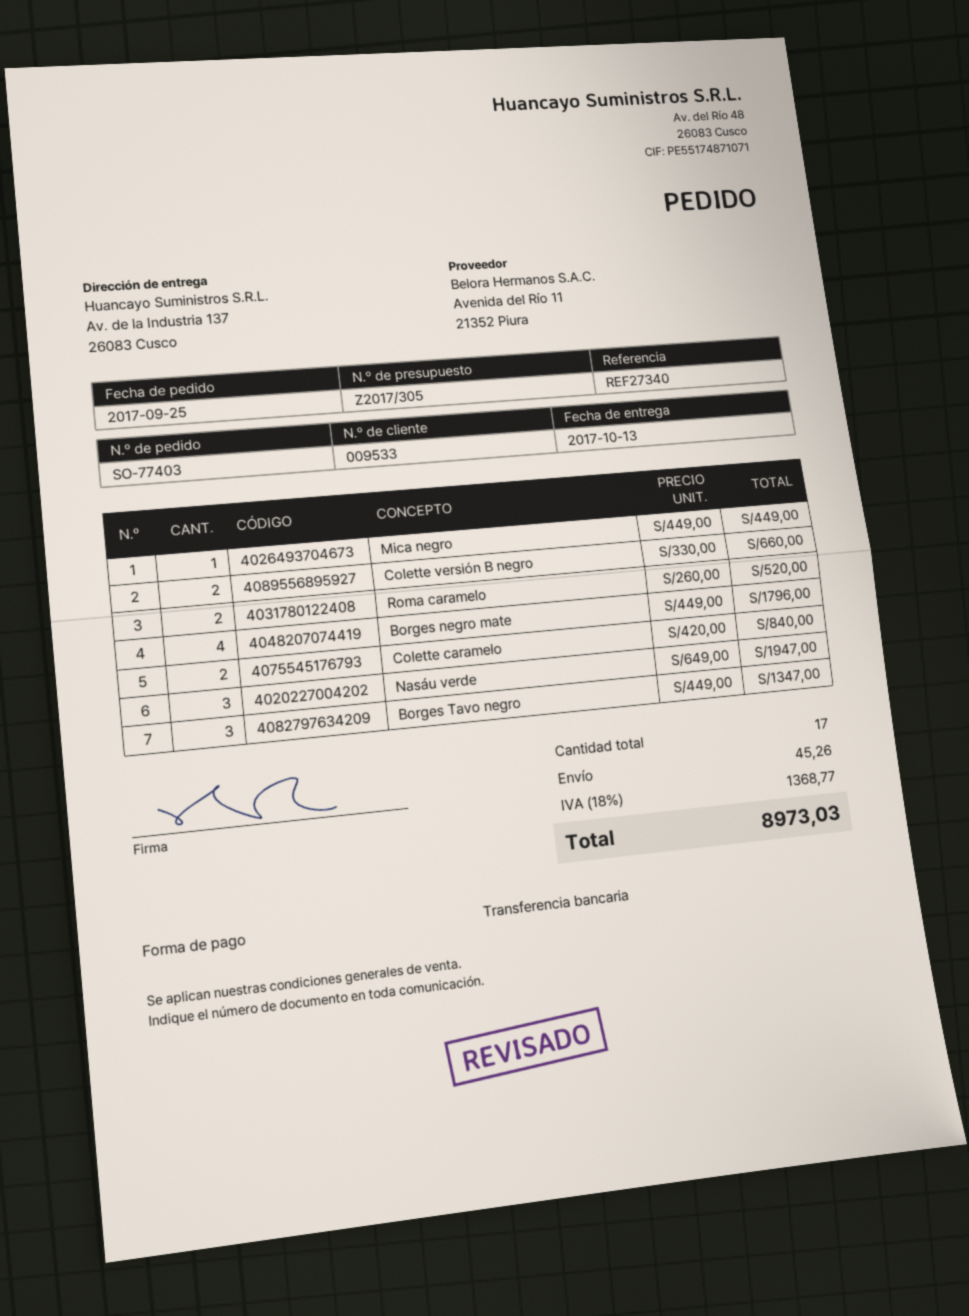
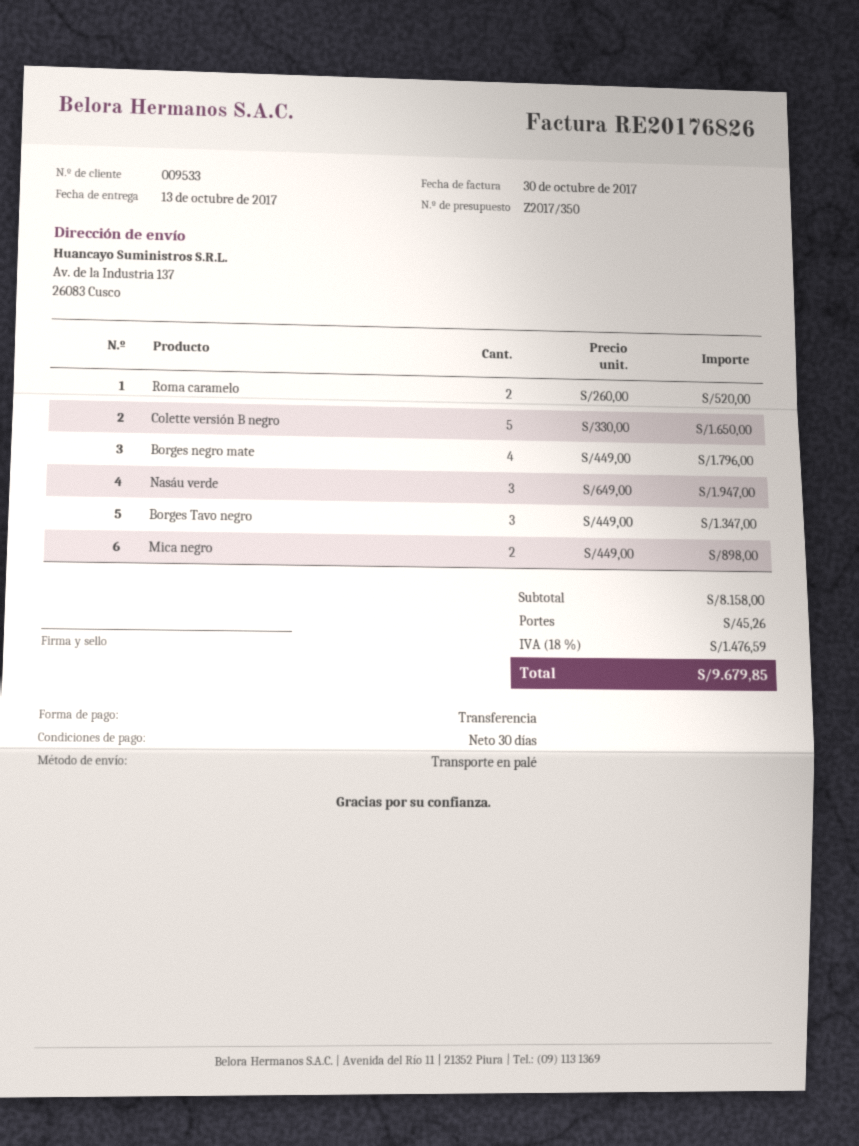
quote number: Z2017/305 -> Z2017/350
Mica negro: 1 x 449.00 = 449.00 -> 2 x 449.00 = 898.00
Colette versión B negro: 2 x 330.00 = 660.00 -> 5 x 330.00 = 1650.00
Colette caramelo: 2 x 420.00 = 840.00 -> none
tax: 18% = 1368.77 -> 18% = 1476.59
total: 8973.03 -> 9679.85

